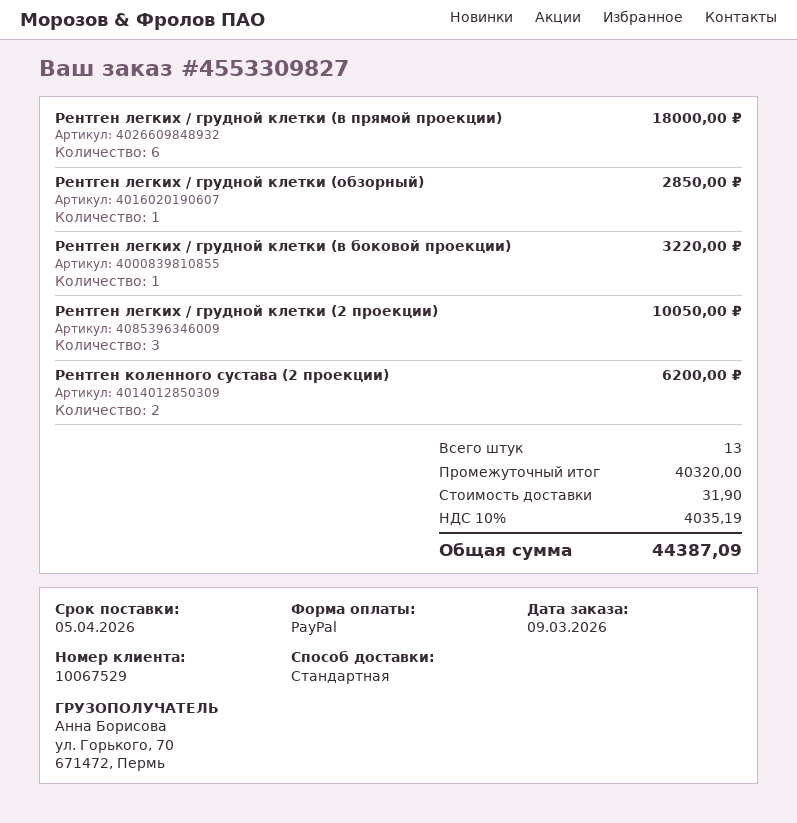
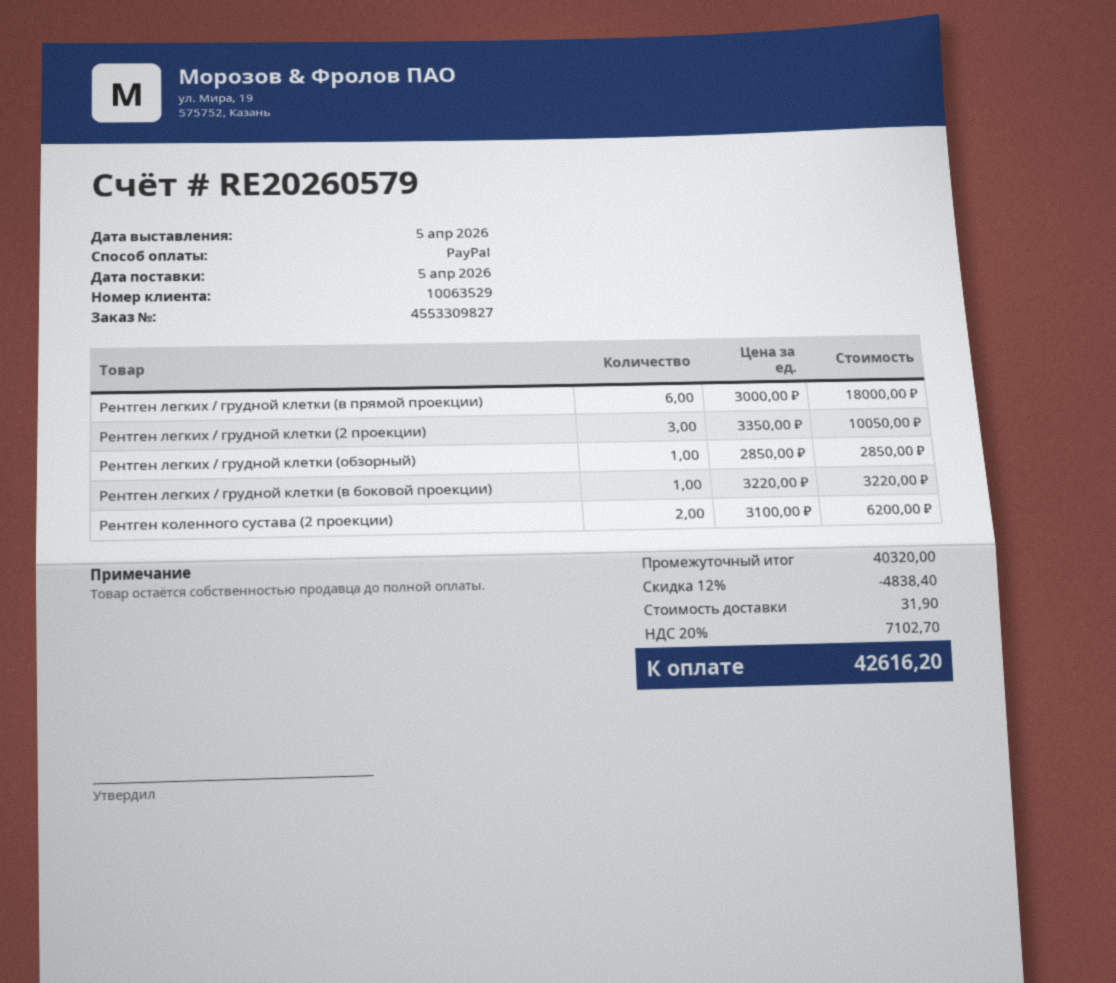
customer number: 10067529 -> 10063529
discount: none -> 12% = 4838.40
tax: 10% = 4035.19 -> 20% = 7102.70
total: 44387.09 -> 42616.20

